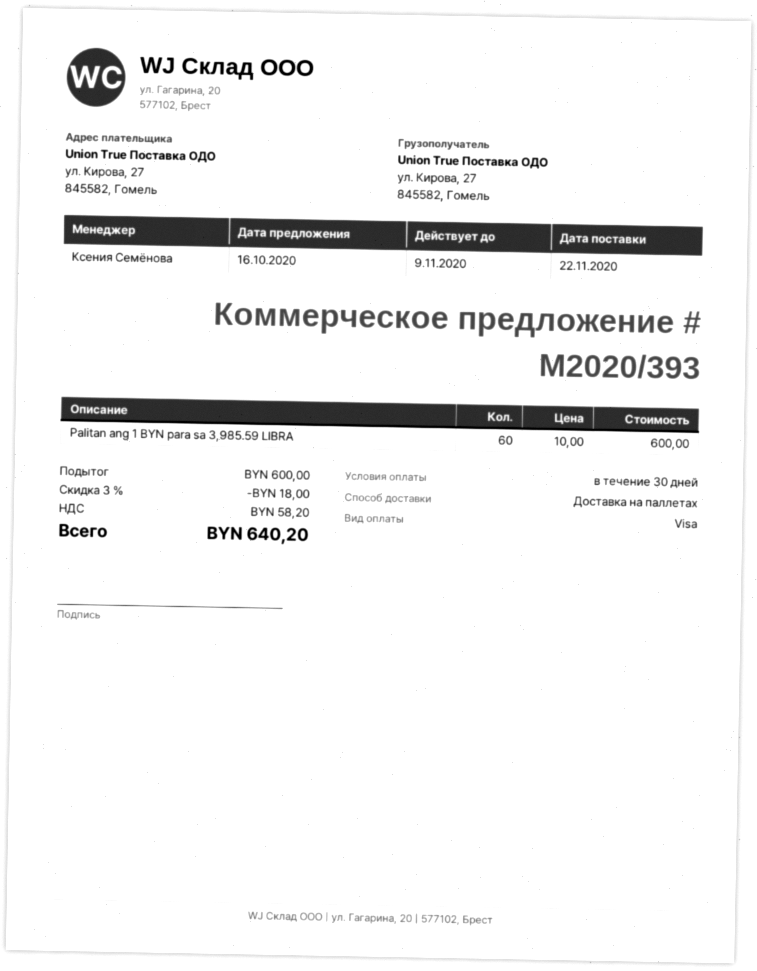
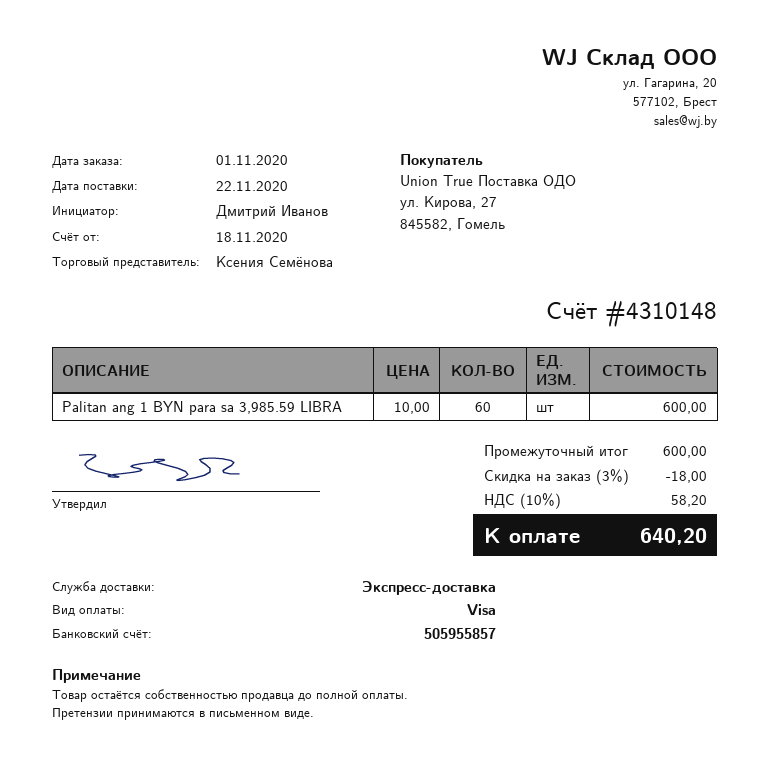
shipping method: pallet freight -> express

